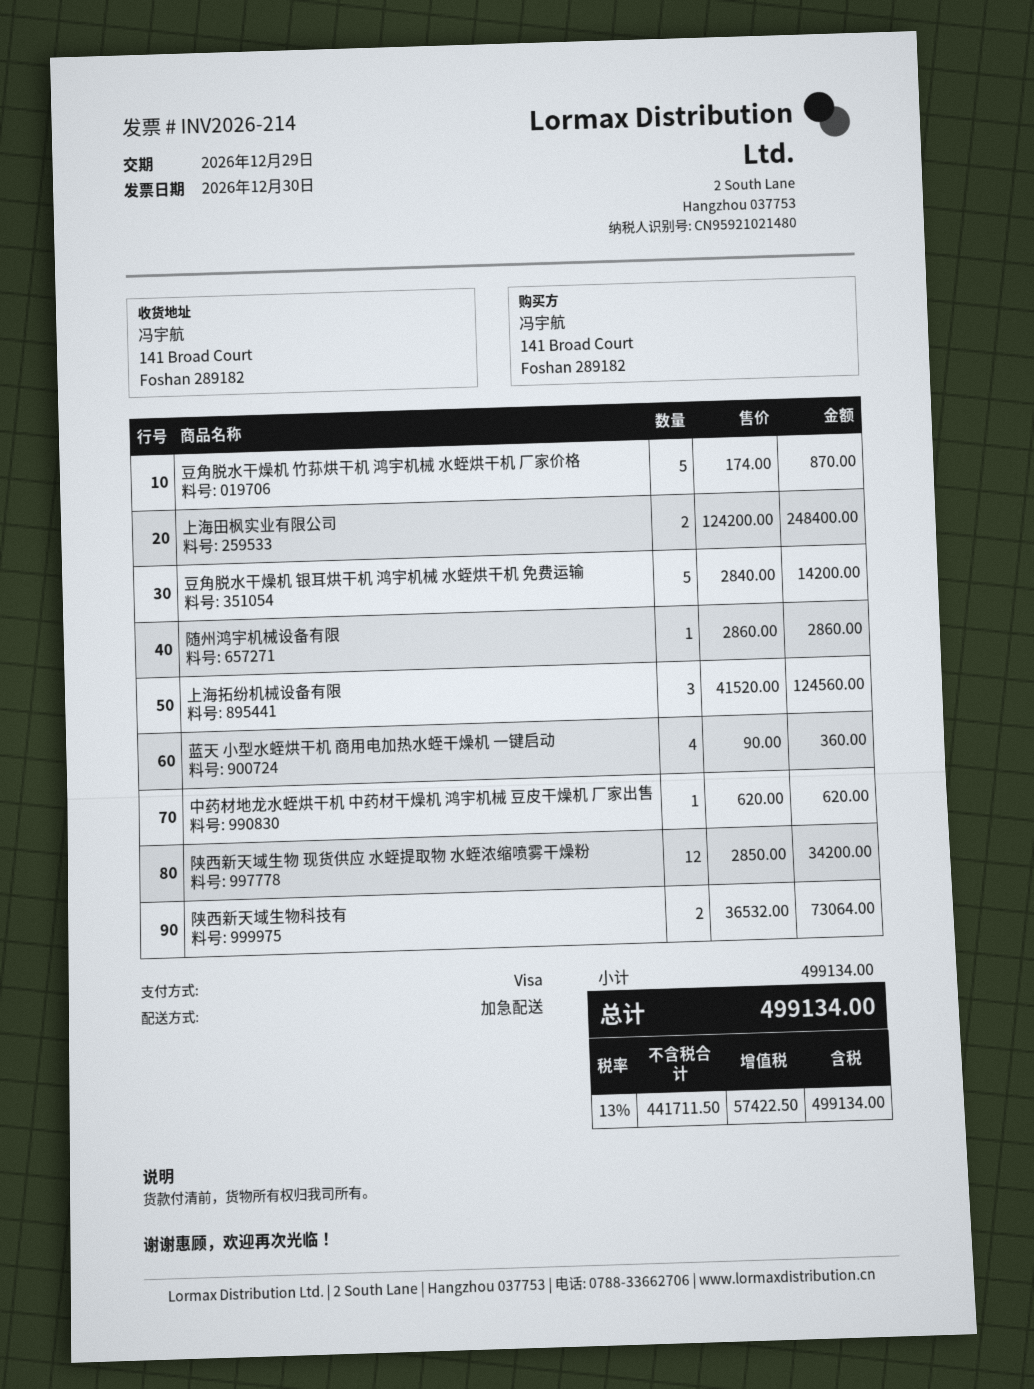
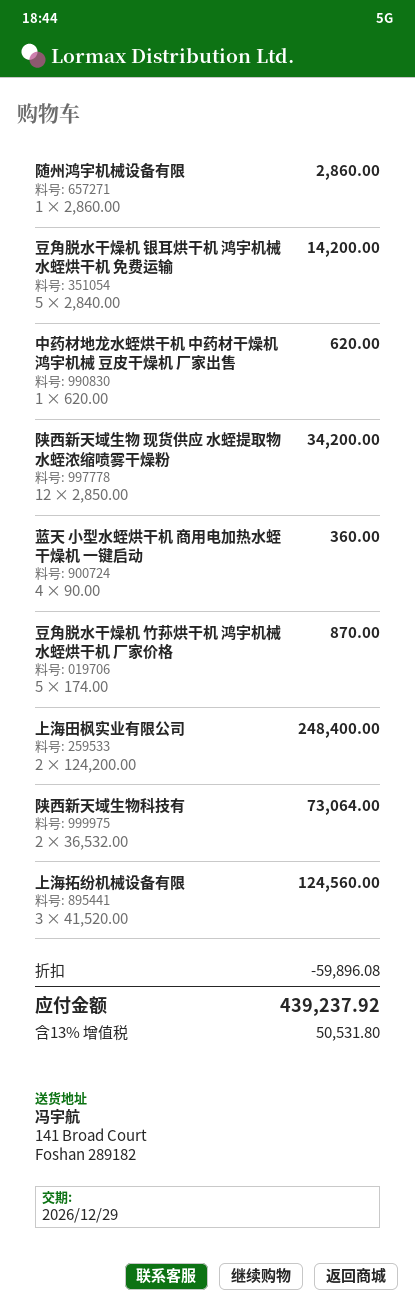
discount: none -> 59896.08
tax: 13% = 57422.50 -> 13% = 50531.80
total: 499134.00 -> 439237.92

